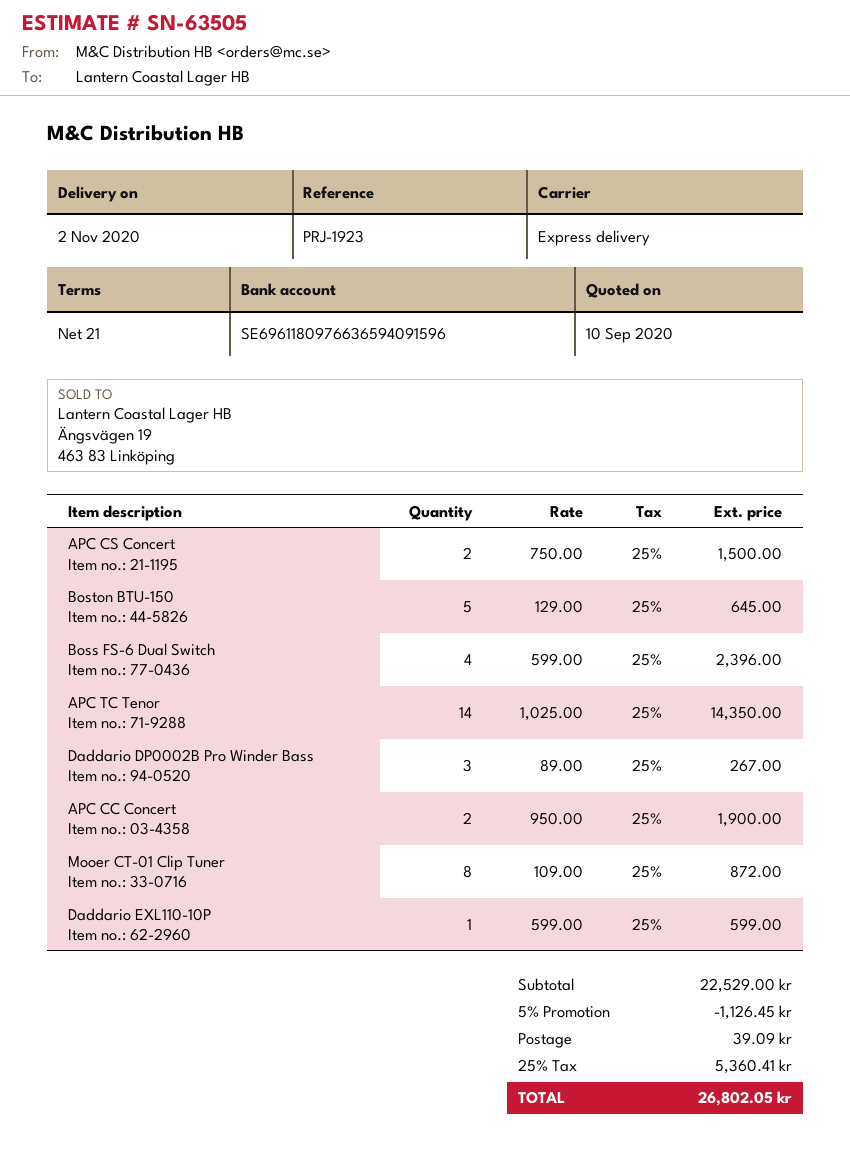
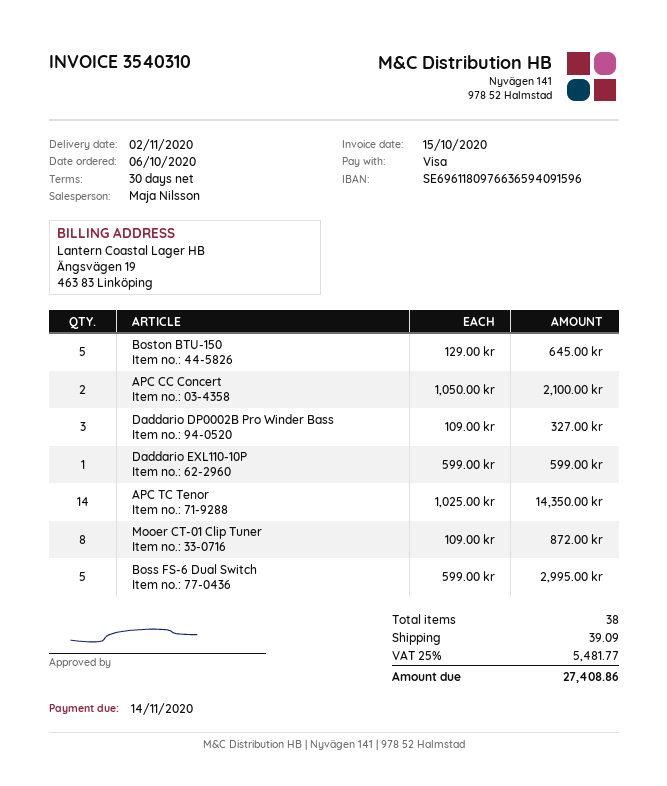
payment terms: 21 days -> 30 days
APC CS Concert: 2 x 750.00 = 1500.00 -> none
Boss FS-6 Dual Switch: 4 x 599.00 = 2396.00 -> 5 x 599.00 = 2995.00
Daddario DP0002B Pro Winder Bass: 3 x 89.00 = 267.00 -> 3 x 109.00 = 327.00
APC CC Concert: 2 x 950.00 = 1900.00 -> 2 x 1050.00 = 2100.00
discount: 5% = 1126.45 -> none
tax: 25% = 5360.41 -> 25% = 5481.77
total: 26802.05 -> 27408.86

